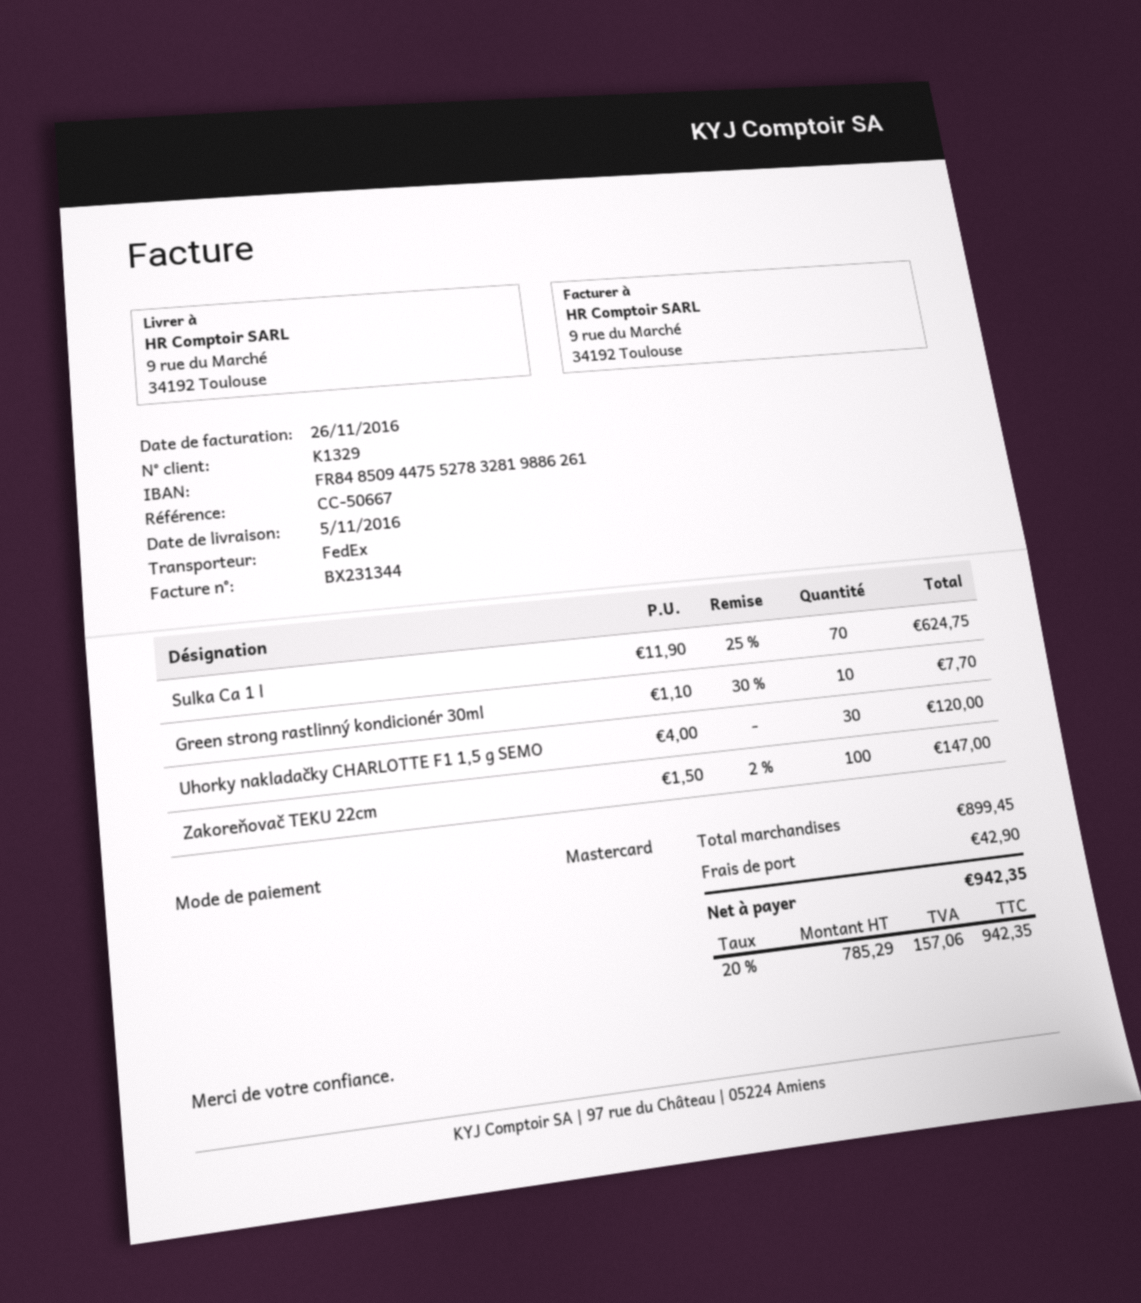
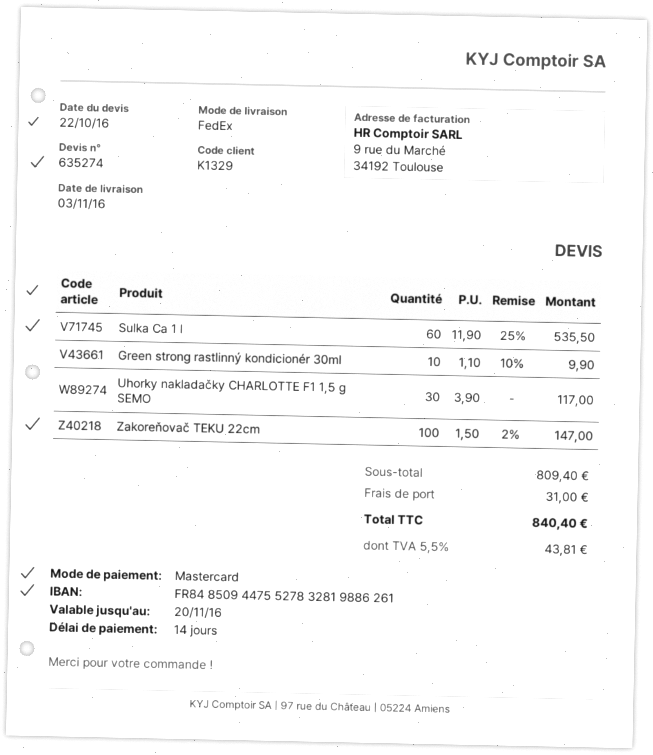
delivery date: 2016-11-05 -> 2016-11-03
Sulka Ca 1 l: 70 x 11.90 - 25% = 624.75 -> 60 x 11.90 - 25% = 535.50
Green strong rastlinný kondicionér 30ml: 10 x 1.10 - 30% = 7.70 -> 10 x 1.10 - 10% = 9.90
Uhorky nakladačky CHARLOTTE F1 1,5 g SEMO: 30 x 4.00 = 120.00 -> 30 x 3.90 = 117.00
subtotal: 899.45 -> 809.40
shipping: 42.90 -> 31.00
tax: 20% = 157.06 -> 5.5% = 43.81
total: 942.35 -> 840.40

